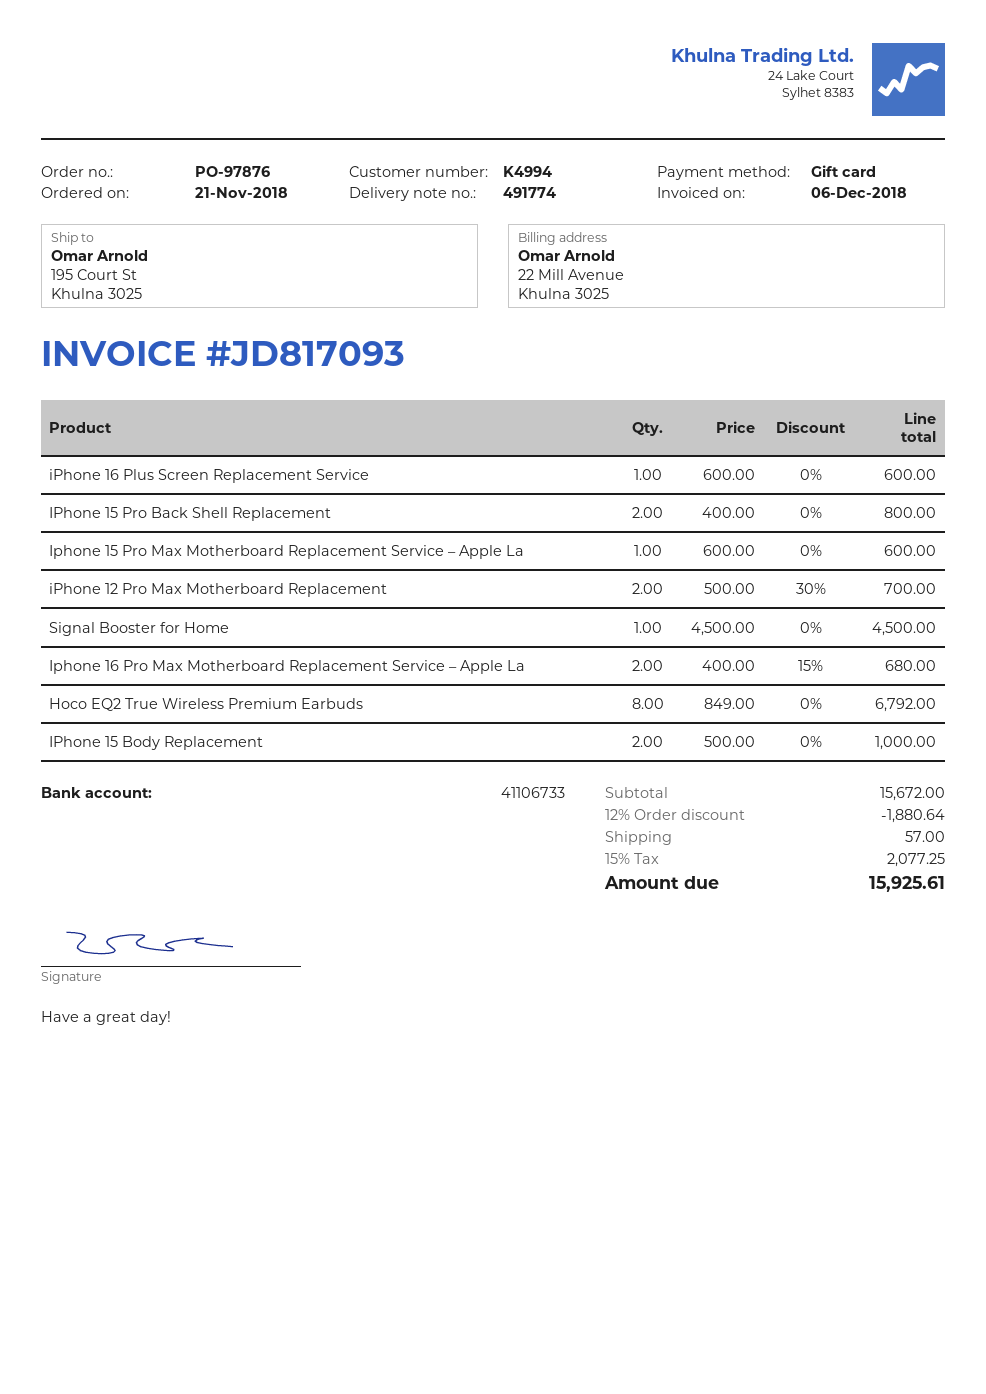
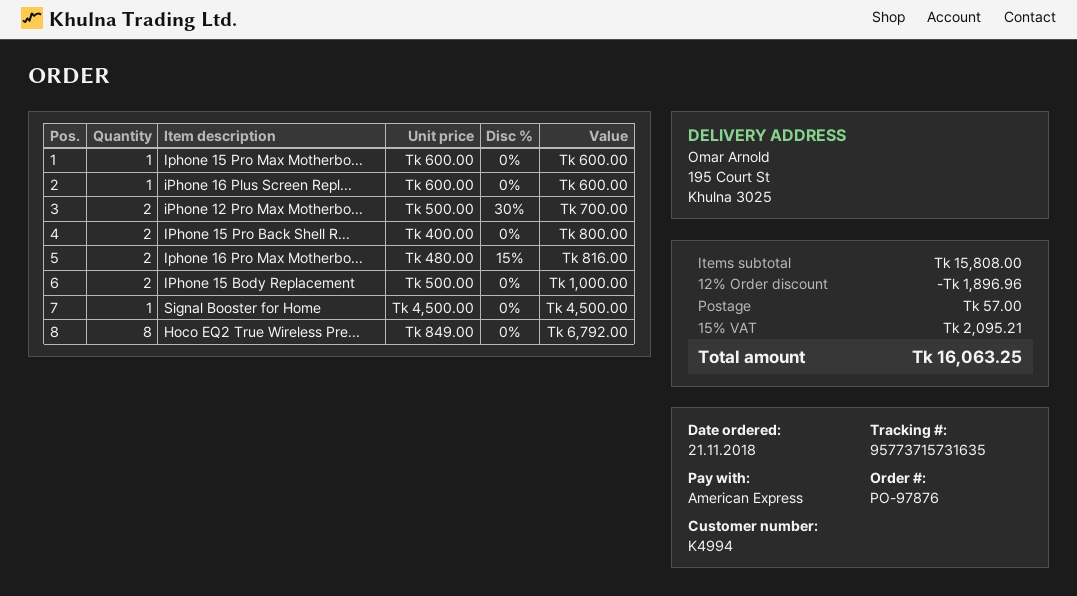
payment method: gift card -> American Express
Iphone 16 Pro Max Motherboard Replacement Service – Apple La: 2 x 400.00 - 15% = 680.00 -> 2 x 480.00 - 15% = 816.00
subtotal: 15672.00 -> 15808.00
discount: 12% = 1880.64 -> 12% = 1896.96
tax: 15% = 2077.25 -> 15% = 2095.21
total: 15925.61 -> 16063.25

